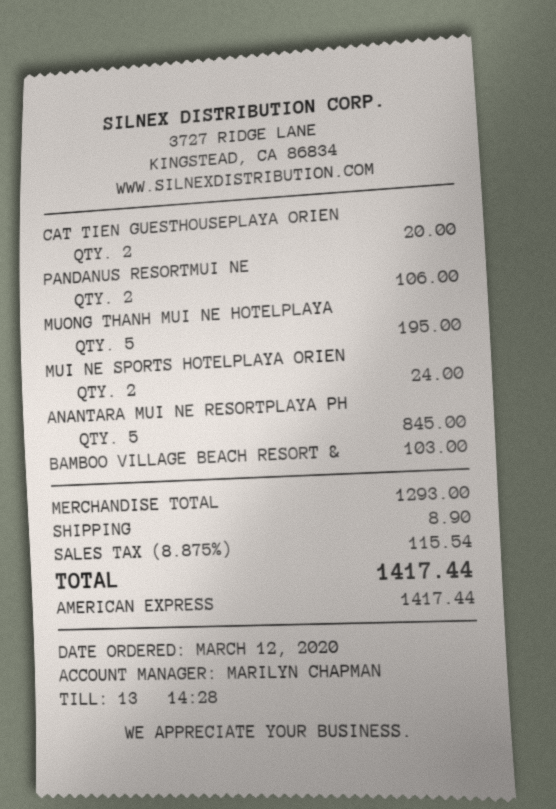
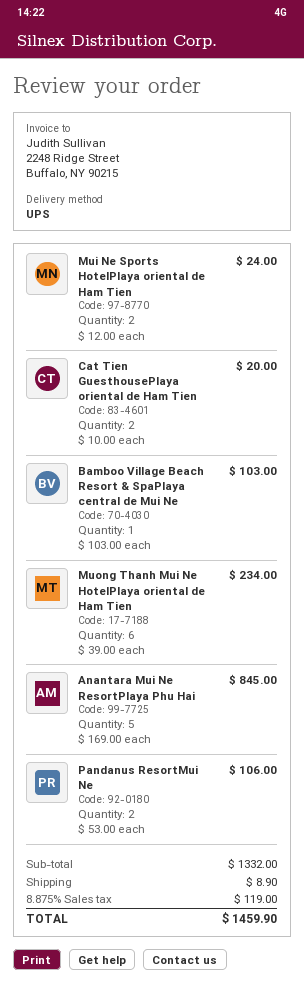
MUONG THANH MUI NE HOTELPLAYA: 5 for 195.00 -> 6 for 234.00
subtotal: 1293.00 -> 1332.00
tax: 8.875% = 115.54 -> 8.875% = 119.00
total: 1417.44 -> 1459.90

